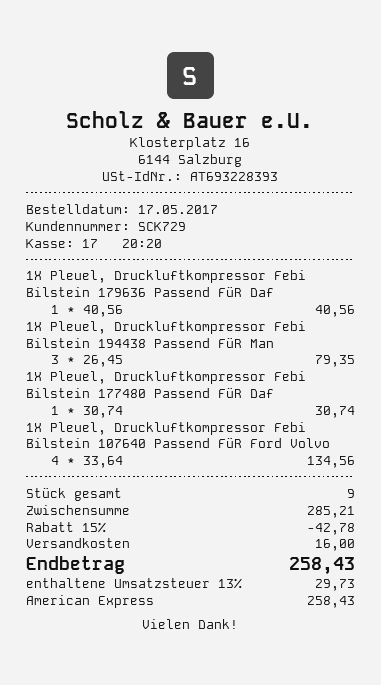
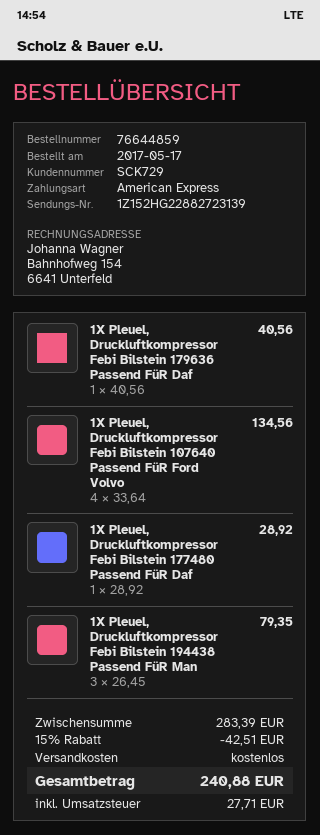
1X Pleuel, Druckluftkompressor Febi Bilstein 177480 Passend FüR Daf: 1 x 30.74 = 30.74 -> 1 x 28.92 = 28.92
subtotal: 285.21 -> 283.39
discount: 15% = 42.78 -> 15% = 42.51
shipping: 16.00 -> 0.00
tax: 29.73 -> 27.71
total: 258.43 -> 240.88

